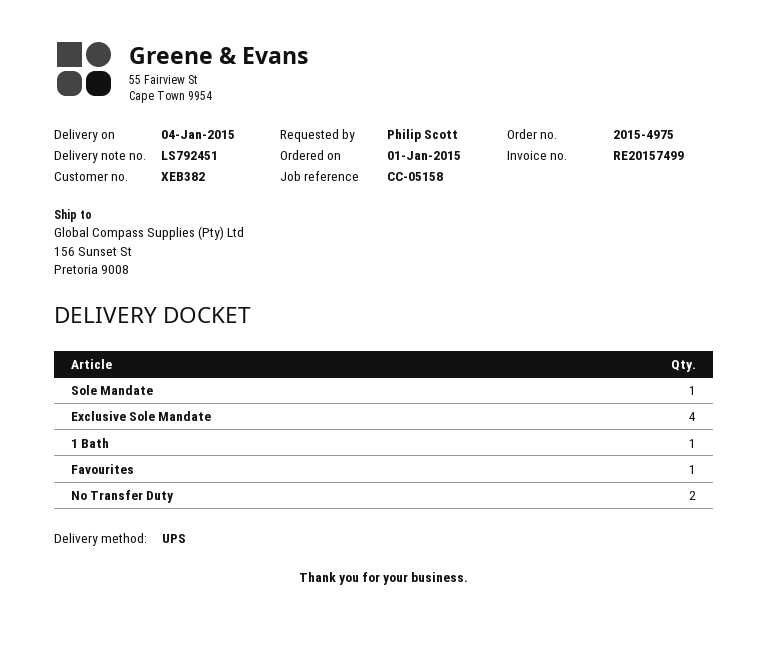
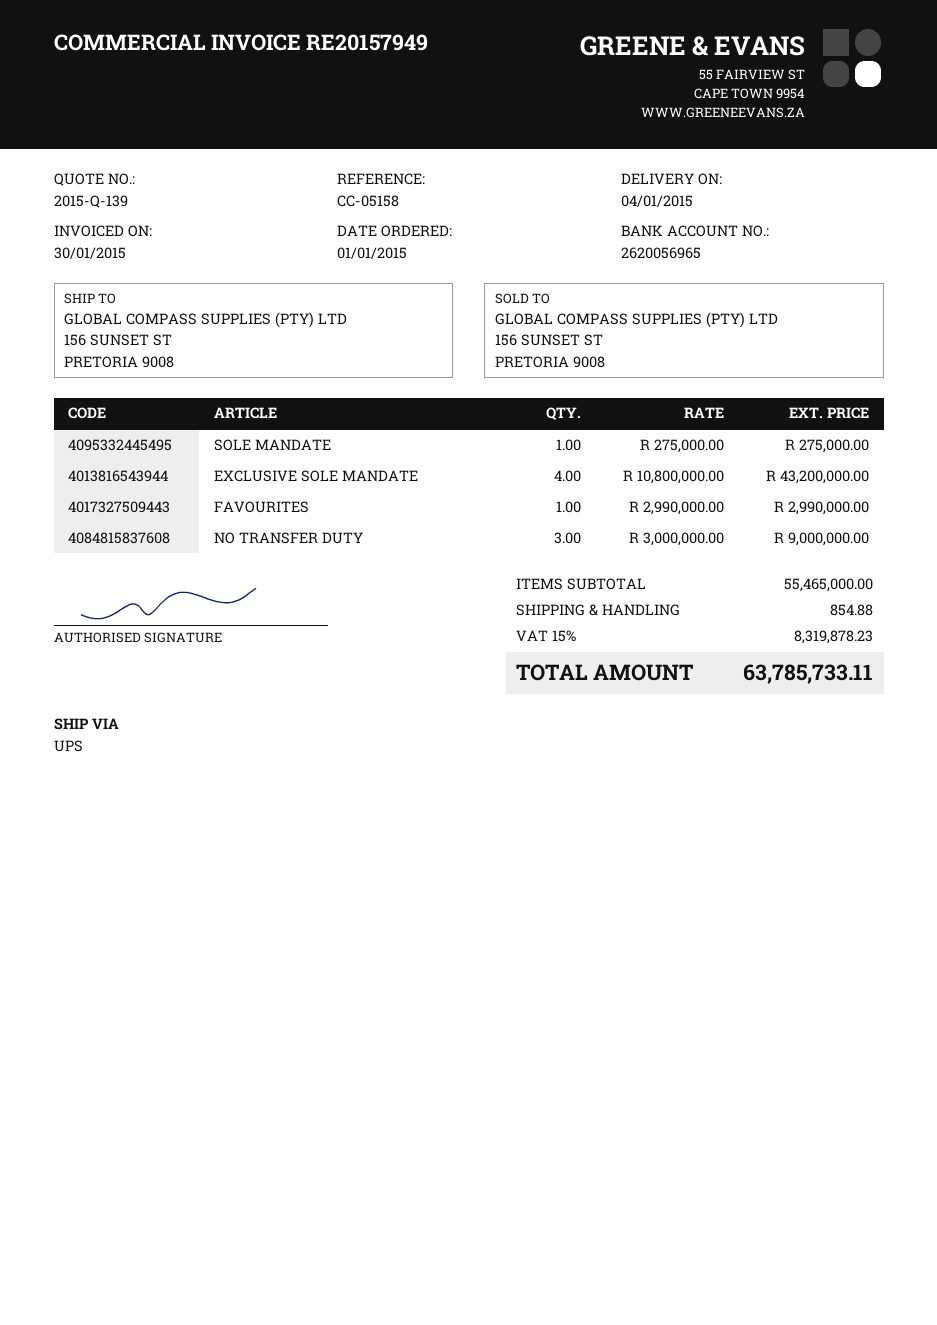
invoice number: RE20157499 -> RE20157949
1 Bath: 1 -> none
No Transfer Duty: 2 -> 3

